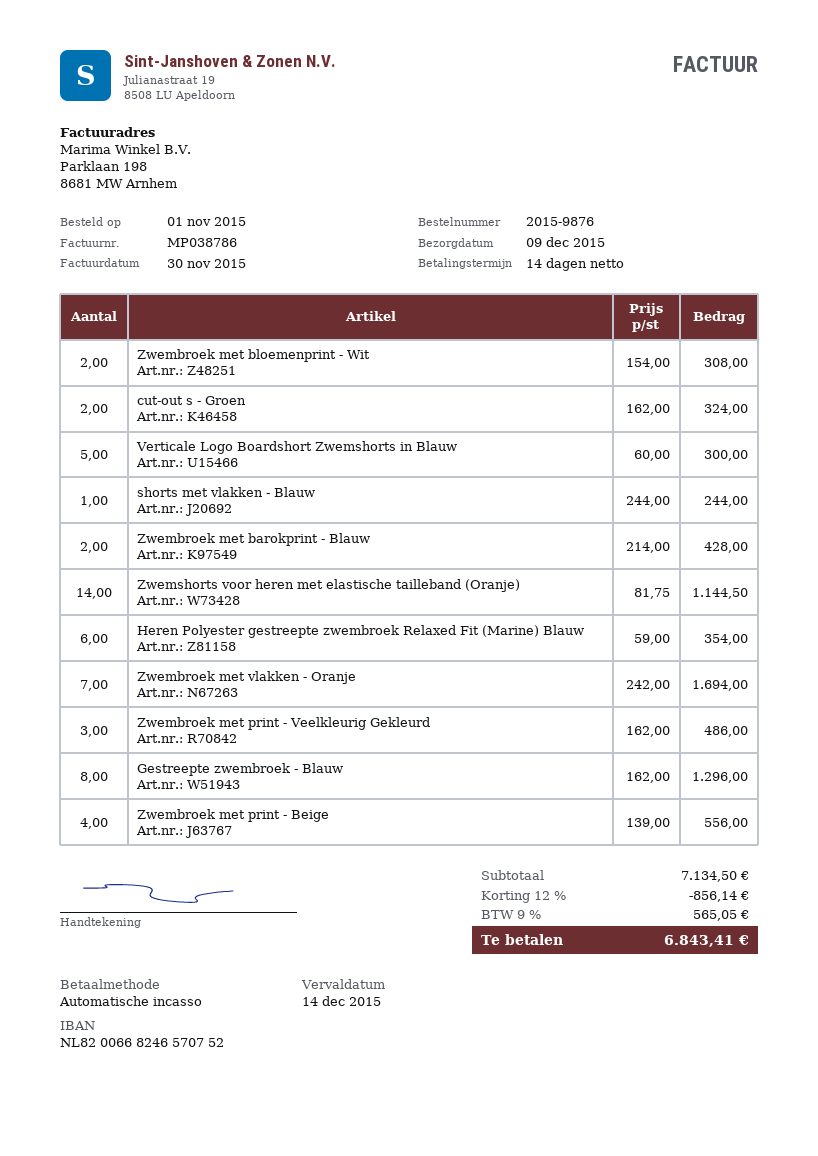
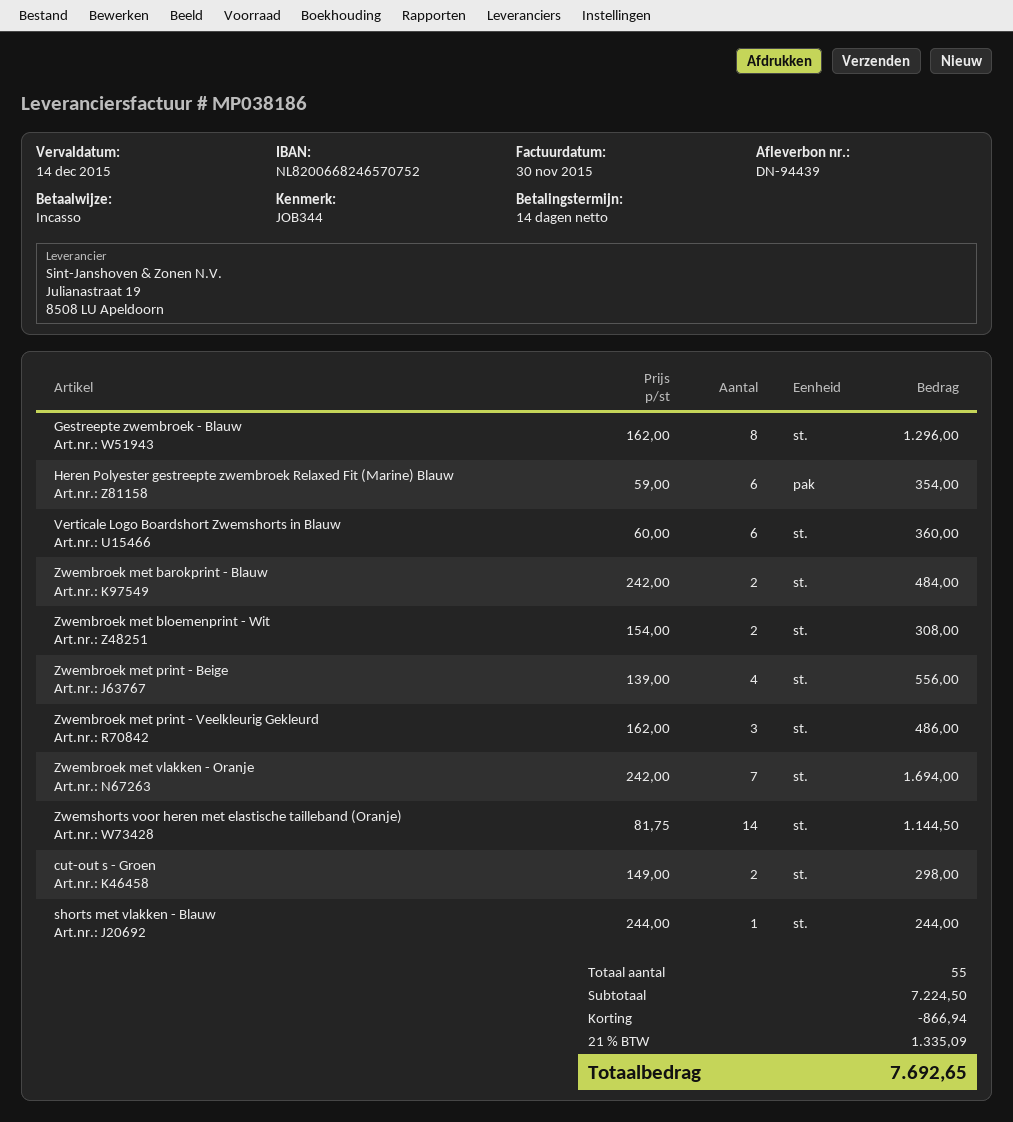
invoice number: MP038786 -> MP038186
cut-out s - Groen: 2 x 162.00 = 324.00 -> 2 x 149.00 = 298.00
Verticale Logo Boardshort Zwemshorts in Blauw: 5 x 60.00 = 300.00 -> 6 x 60.00 = 360.00
Zwembroek met barokprint - Blauw: 2 x 214.00 = 428.00 -> 2 x 242.00 = 484.00
subtotal: 7134.50 -> 7224.50
discount: 856.14 -> 866.94
tax: 9% = 565.05 -> 21% = 1335.09
total: 6843.41 -> 7692.65

